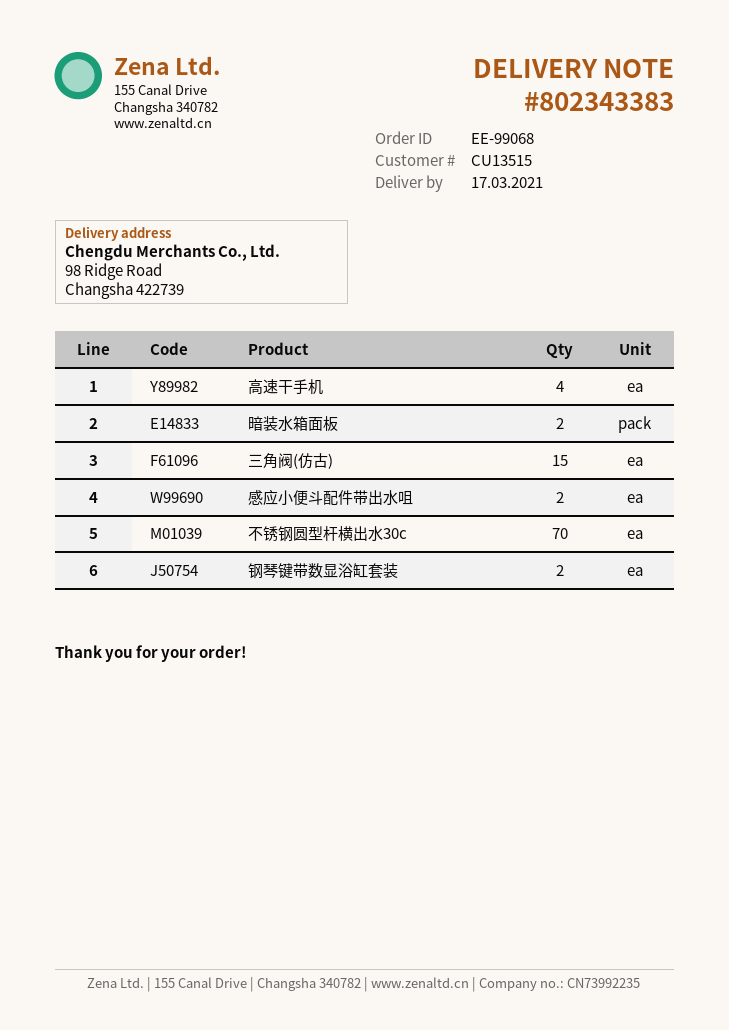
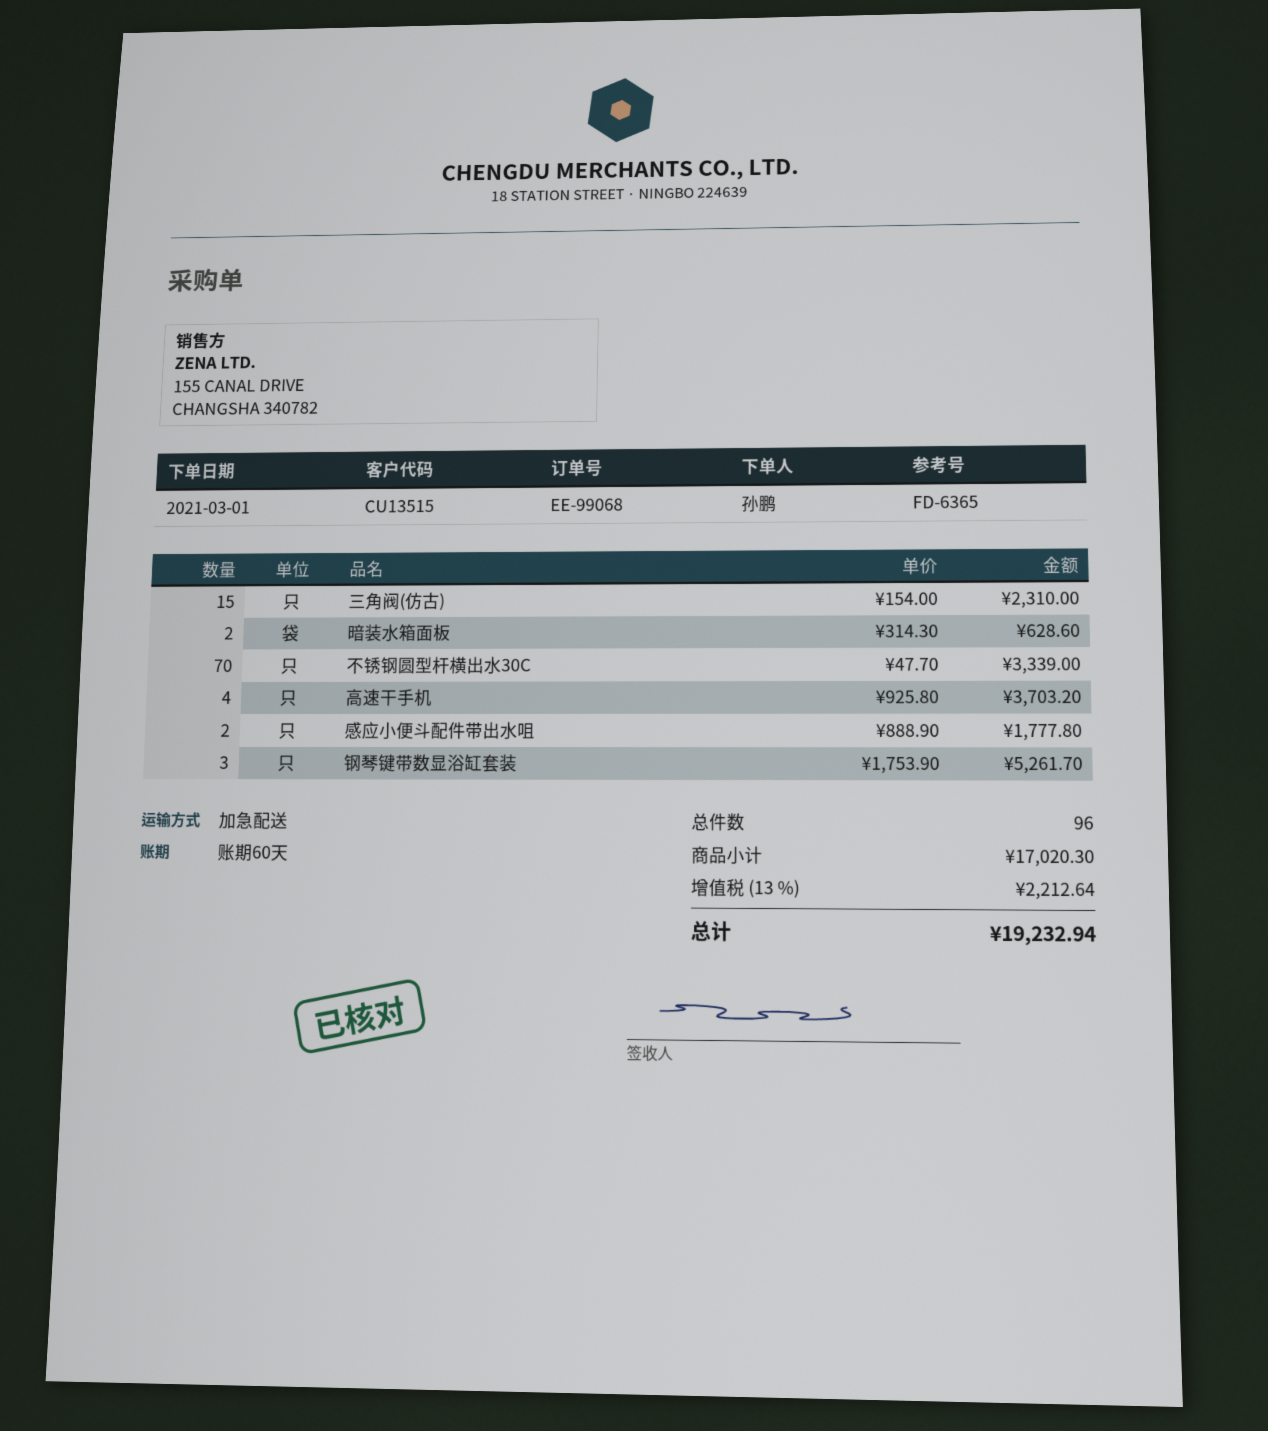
钢琴键带数显浴缸套装: 2 -> 3

